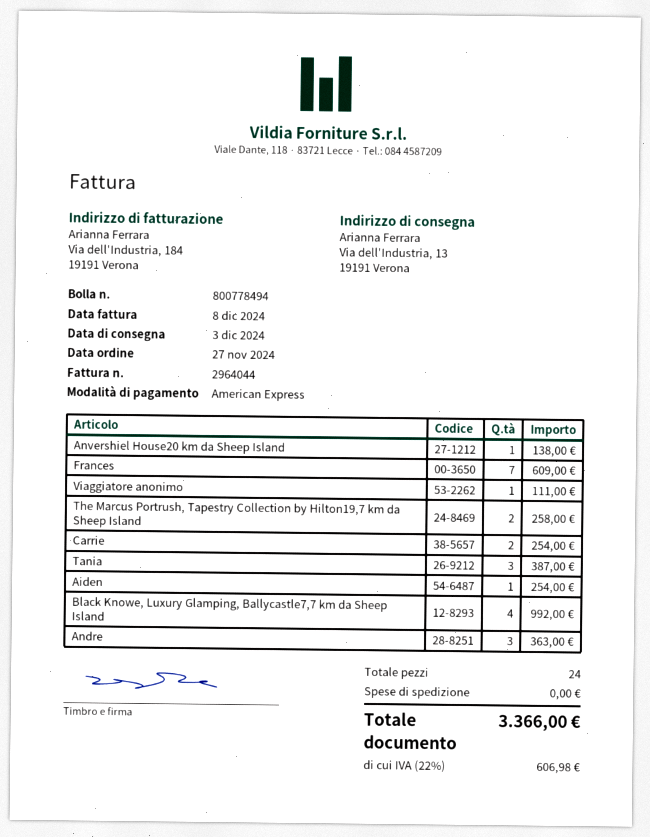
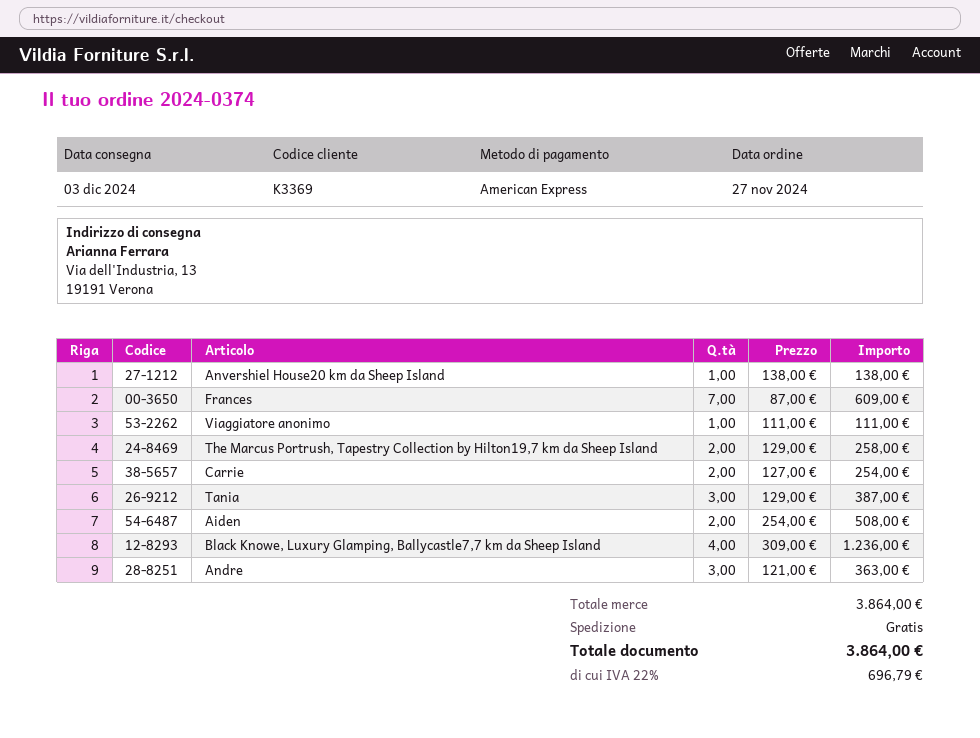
Aiden: 1 for 254.00 -> 2 for 508.00
Black Knowe, Luxury Glamping, Ballycastle7,7 km da Sheep Island: 4 for 992.00 -> 4 for 1236.00
tax: 22% = 606.98 -> 22% = 696.79
total: 3366.00 -> 3864.00

